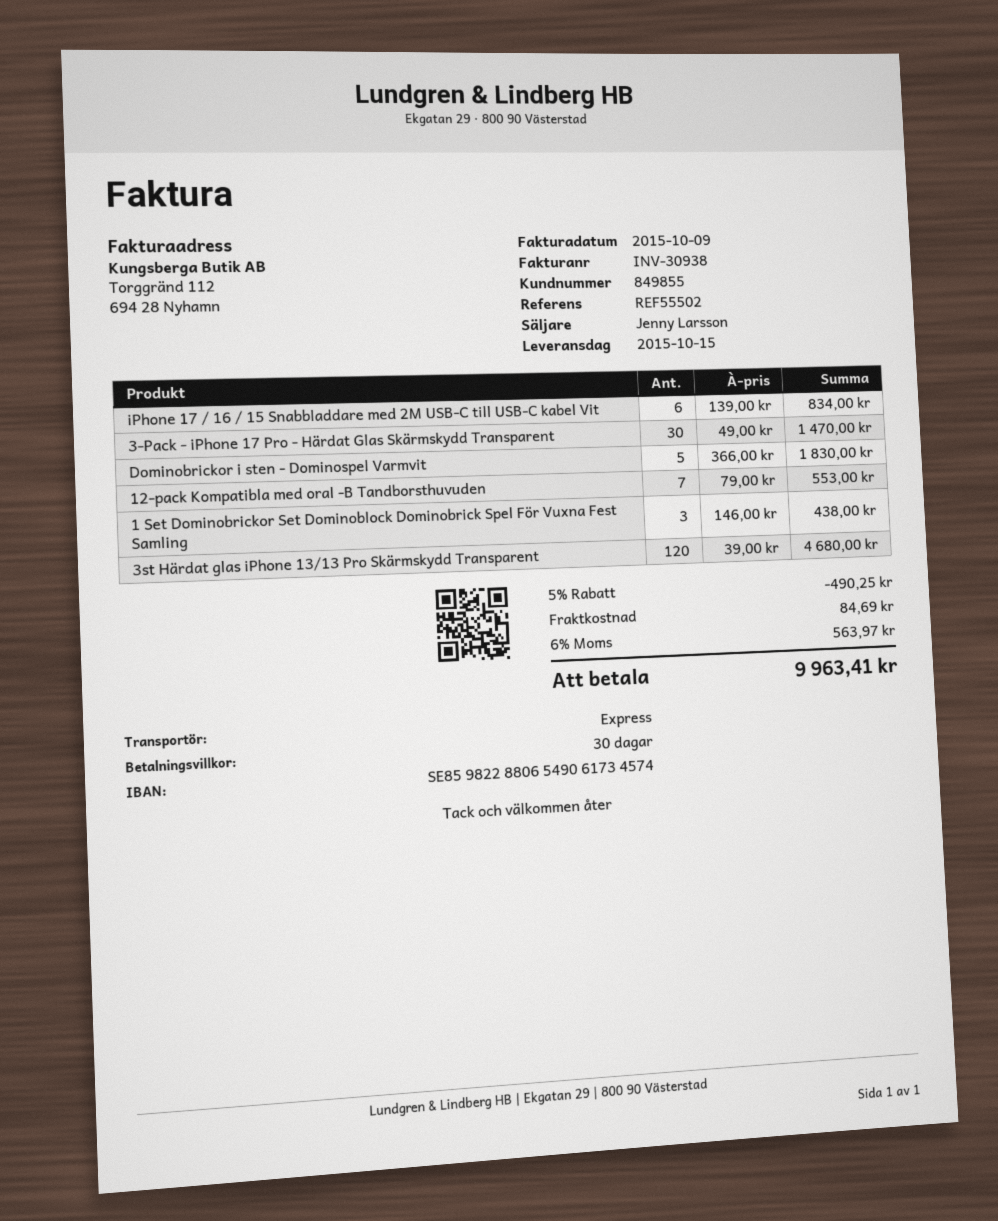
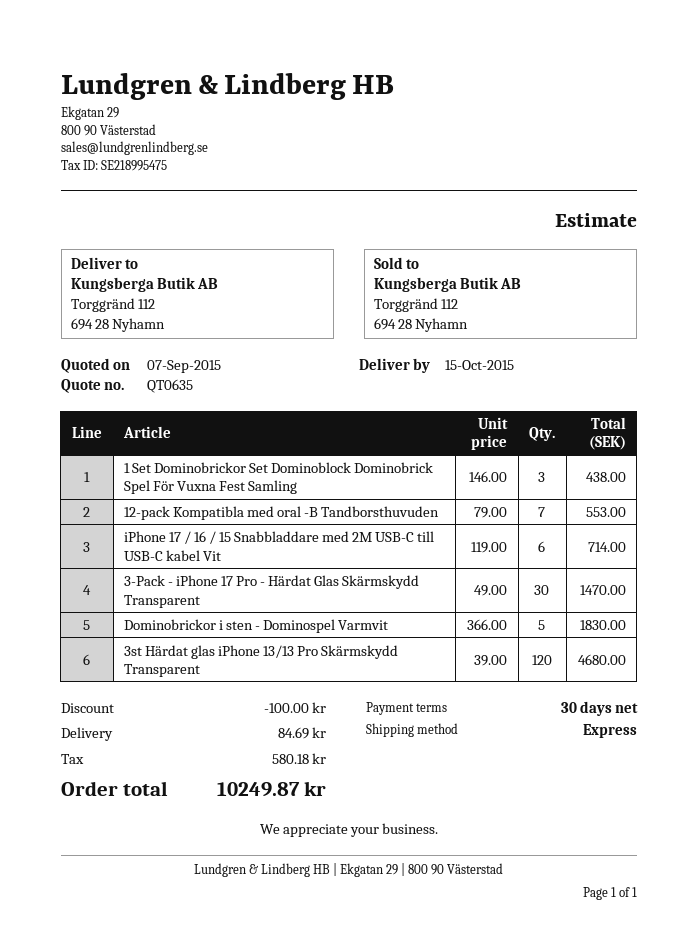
iPhone 17 / 16 / 15 Snabbladdare med 2M USB-C till USB-C kabel Vit: 6 x 139.00 = 834.00 -> 6 x 119.00 = 714.00
discount: 490.25 -> 100.00
tax: 563.97 -> 580.18
total: 9963.41 -> 10249.87

